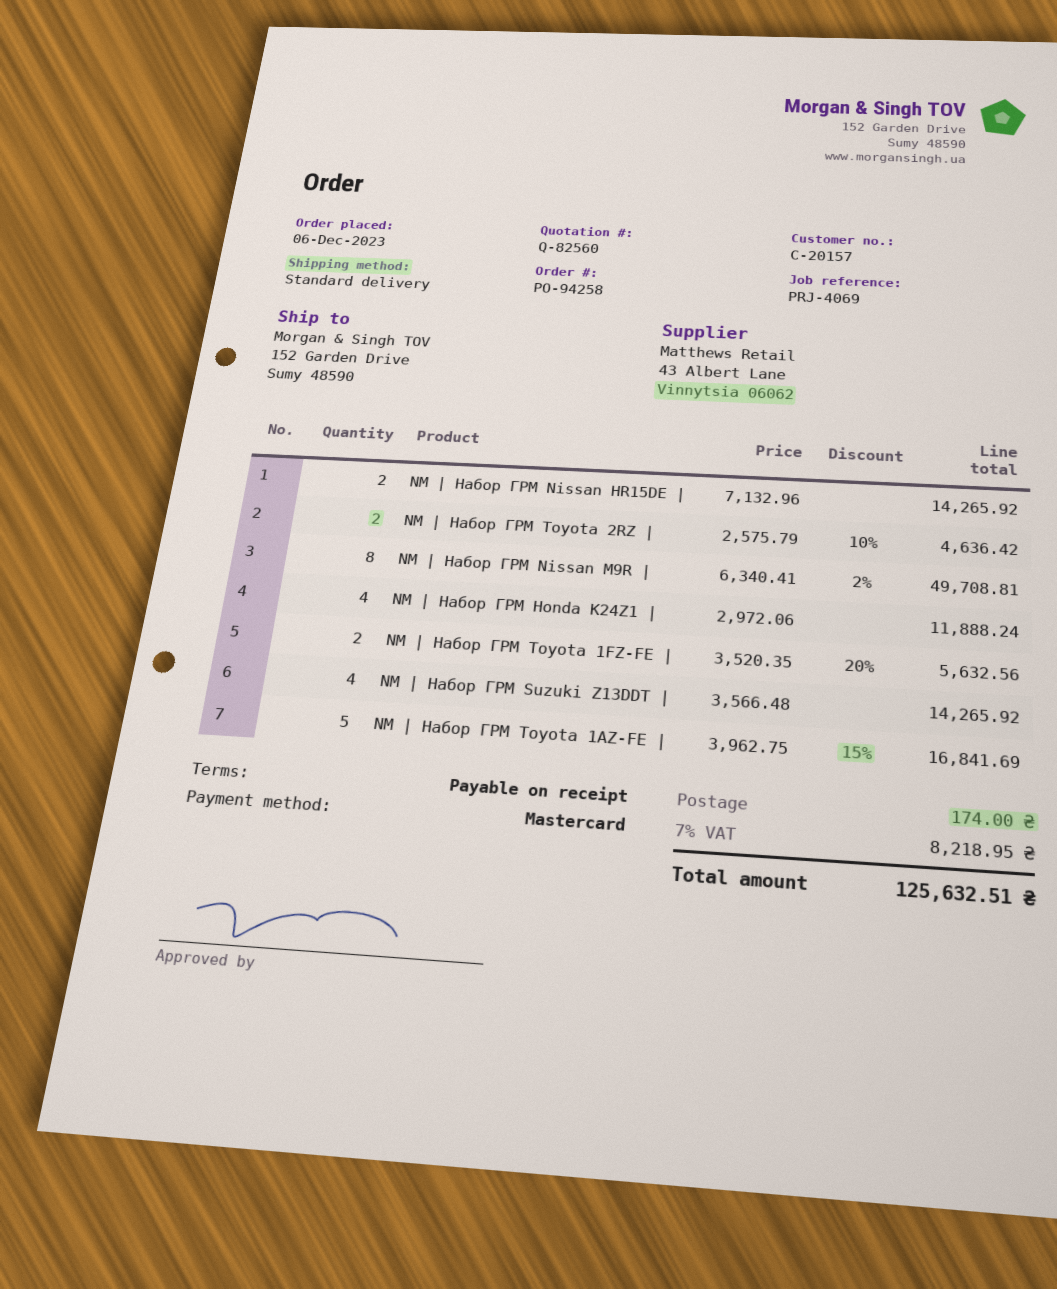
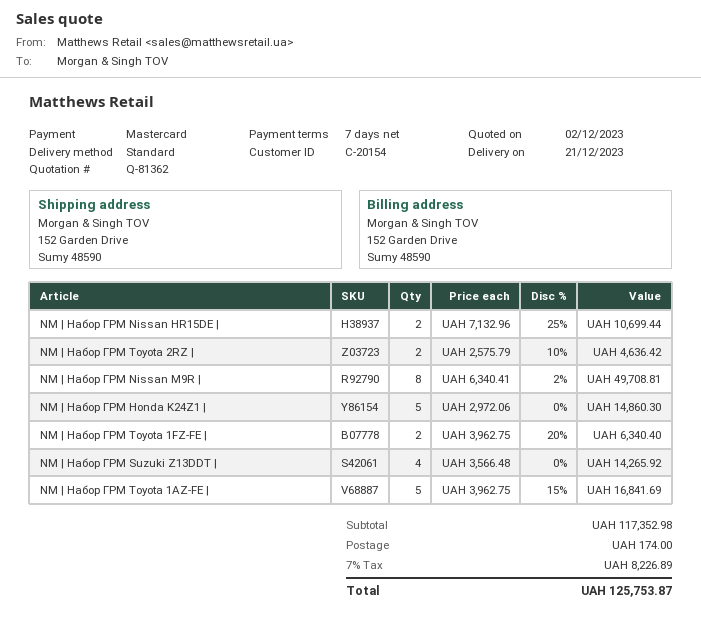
quote number: Q-82560 -> Q-81362
payment terms: on receipt -> 7 days
customer number: C-20157 -> C-20154
NM | Набор ГРМ Nissan HR15DE |: 2 x 7132.96 = 14265.92 -> 2 x 7132.96 - 25% = 10699.44
NM | Набор ГРМ Honda K24Z1 |: 4 x 2972.06 = 11888.24 -> 5 x 2972.06 = 14860.30
NM | Набор ГРМ Toyota 1FZ-FE |: 2 x 3520.35 - 20% = 5632.56 -> 2 x 3962.75 - 20% = 6340.40
tax: 7% = 8218.95 -> 7% = 8226.89
total: 125632.51 -> 125753.87

